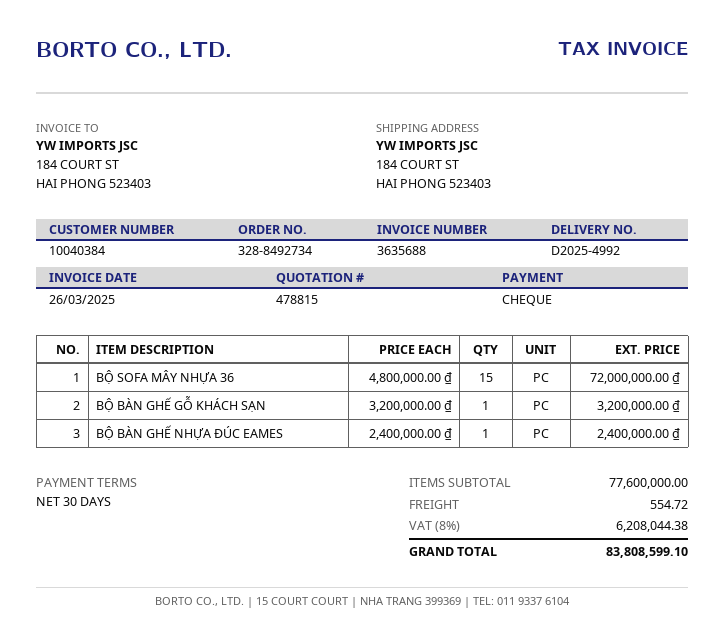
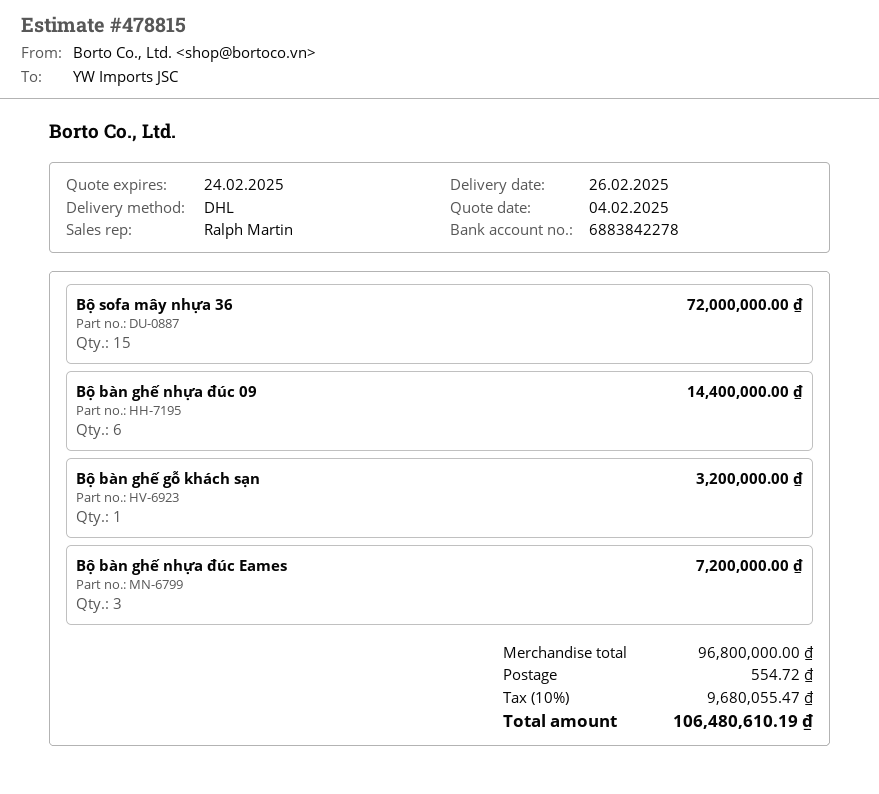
BỘ BÀN GHẾ NHỰA ĐÚC EAMES: 1 for 2400000.00 -> 3 for 7200000.00
Bộ bàn ghế nhựa đúc 09: none -> 6 for 14400000.00
subtotal: 77600000.00 -> 96800000.00
tax: 8% = 6208044.38 -> 10% = 9680055.47
total: 83808599.10 -> 106480610.19

